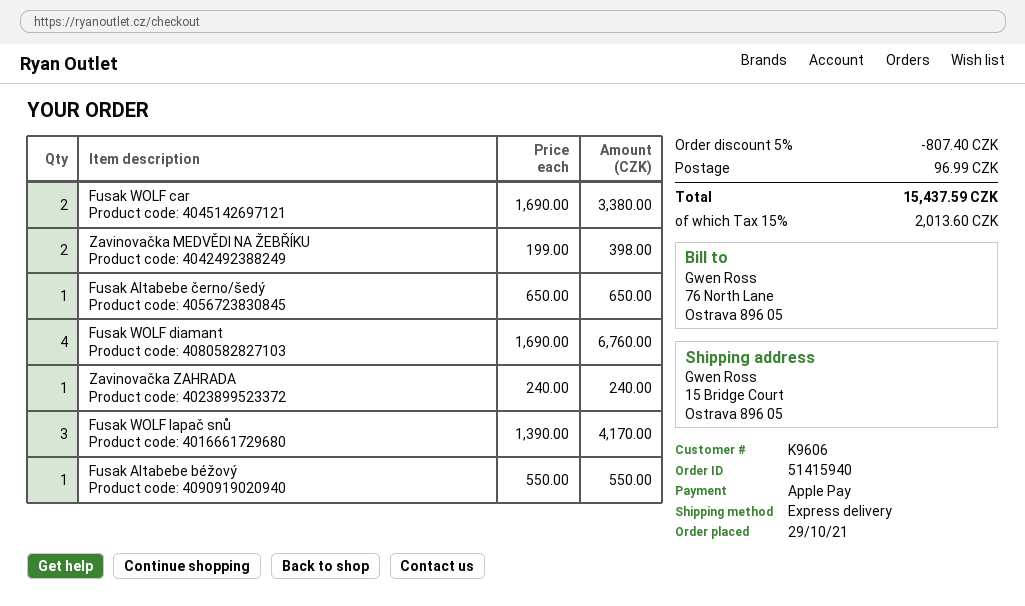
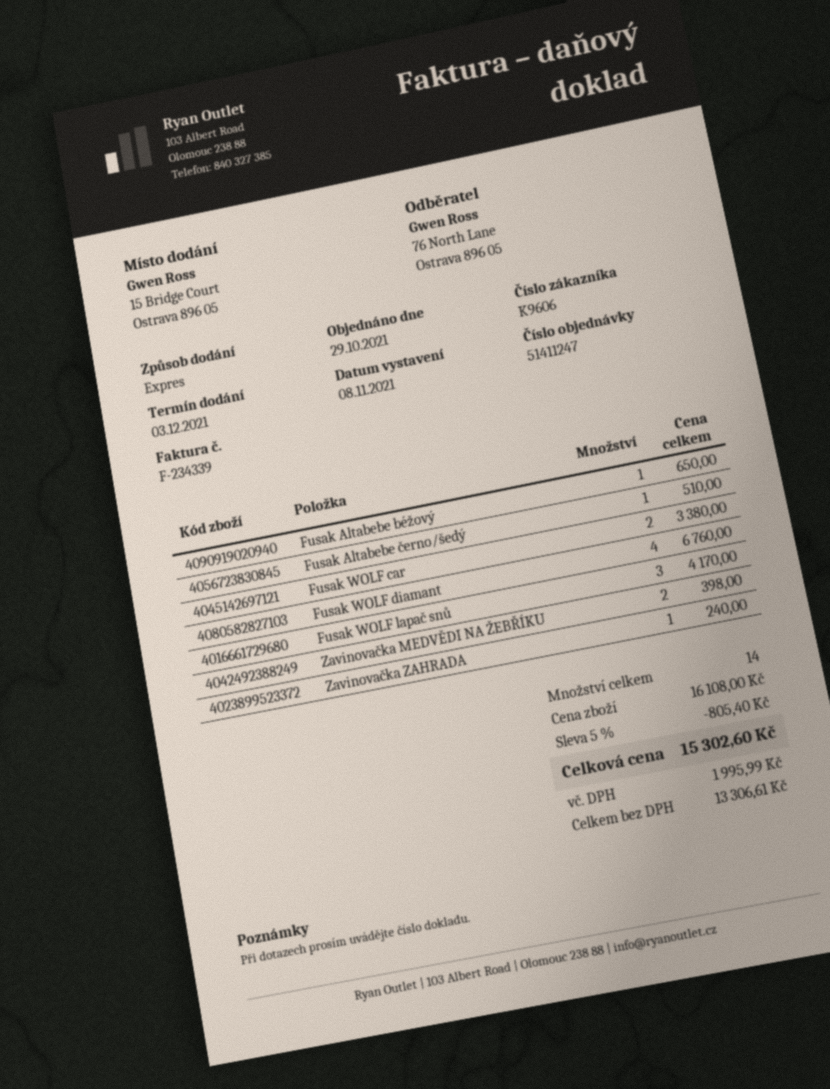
order number: 51415940 -> 51411247
Fusak Altabebe černo/šedý: 1 for 650.00 -> 1 for 510.00
Fusak Altabebe béžový: 1 for 550.00 -> 1 for 650.00
discount: 5% = 807.40 -> 5% = 805.40
shipping: 96.99 -> none
tax: 2013.60 -> 1995.99
total: 15437.59 -> 15302.60

